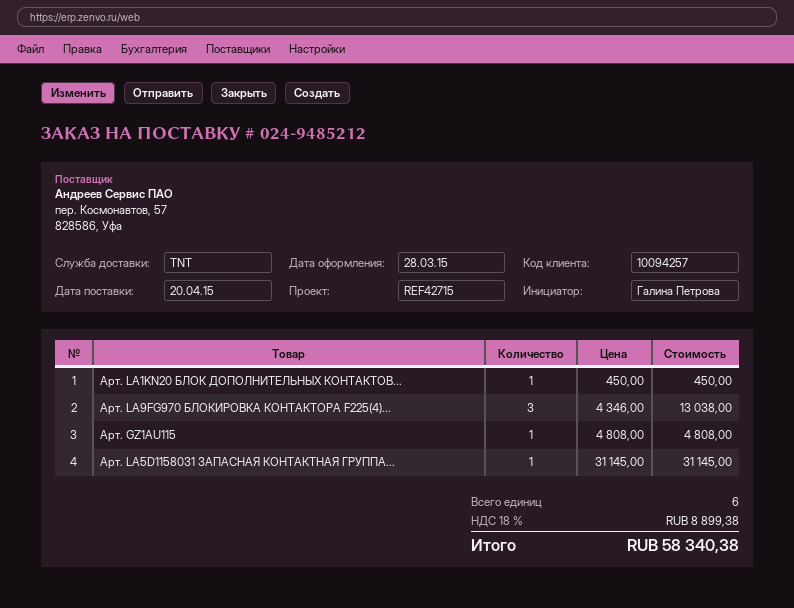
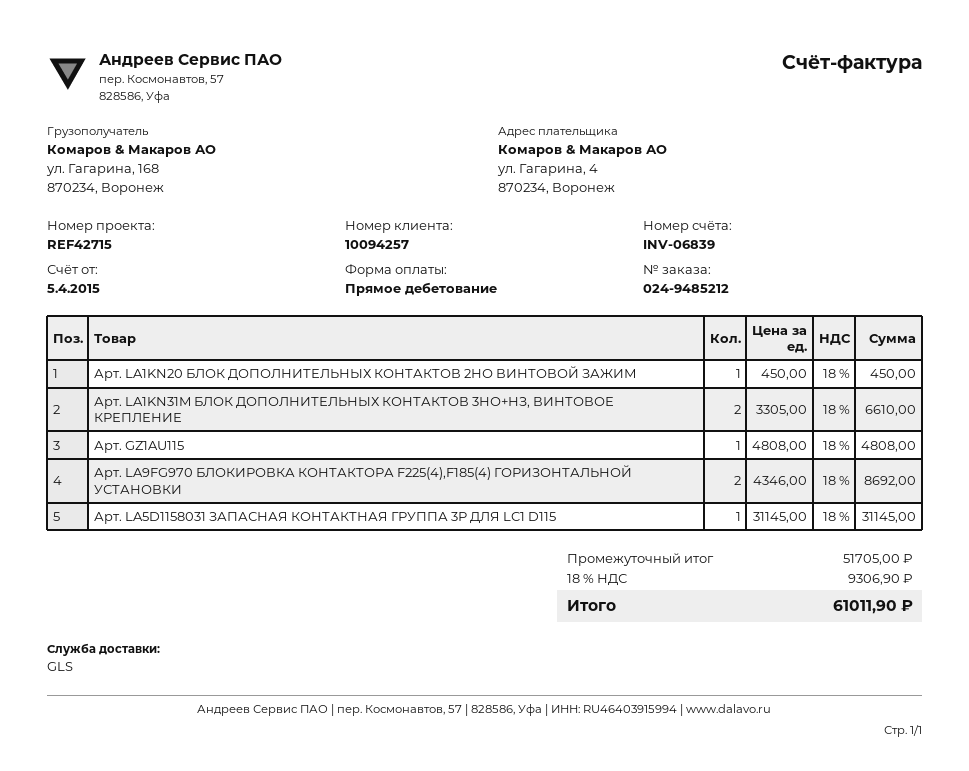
shipping method: TNT -> GLS
Арт. LA9FG970 БЛОКИРОВКА КОНТАКТОРА F225(4)...: 3 x 4346.00 = 13038.00 -> 2 x 4346.00 = 8692.00
Арт. LA1KN31M БЛОК ДОПОЛНИТЕЛЬНЫХ КОНТАКТОВ 3НО+НЗ, ВИНТОВОЕ КРЕПЛЕНИЕ: none -> 2 x 3305.00 = 6610.00
tax: 18% = 8899.38 -> 18% = 9306.90
total: 58340.38 -> 61011.90

